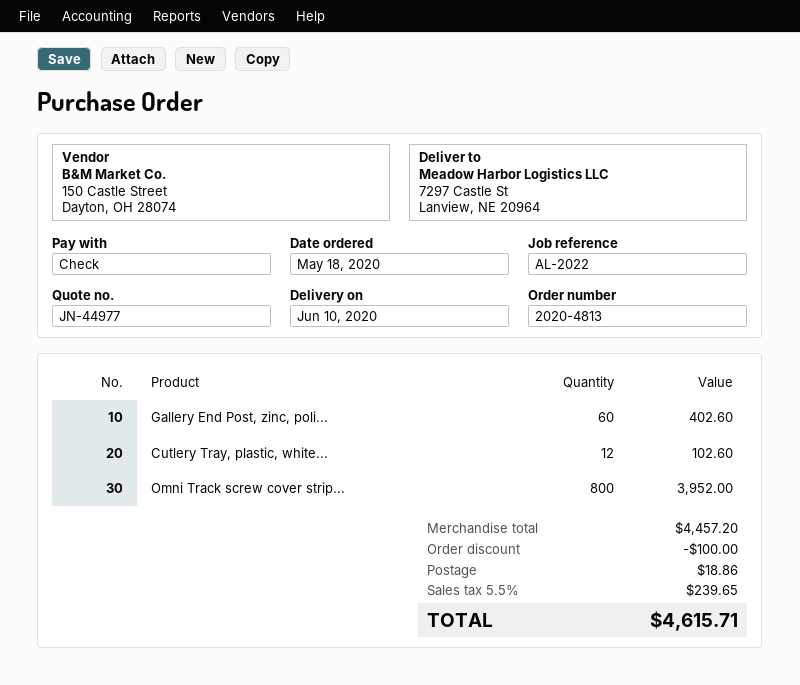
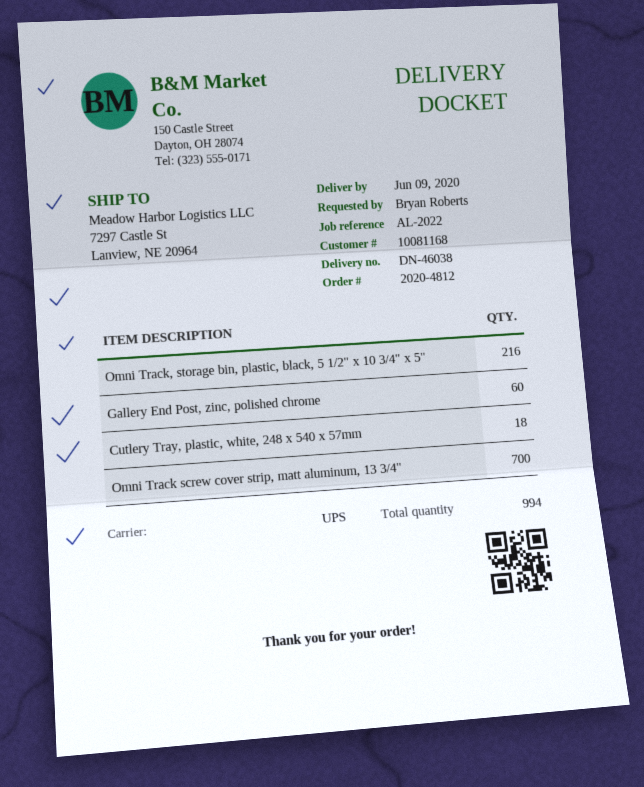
order number: 2020-4813 -> 2020-4812
delivery date: 2020-06-10 -> 2020-06-09
Cutlery Tray, plastic, white...: 12 -> 18
Omni Track screw cover strip...: 800 -> 700
Omni Track, storage bin, plastic, black, 5 1/2" x 10 3/4" x 5": none -> 216

